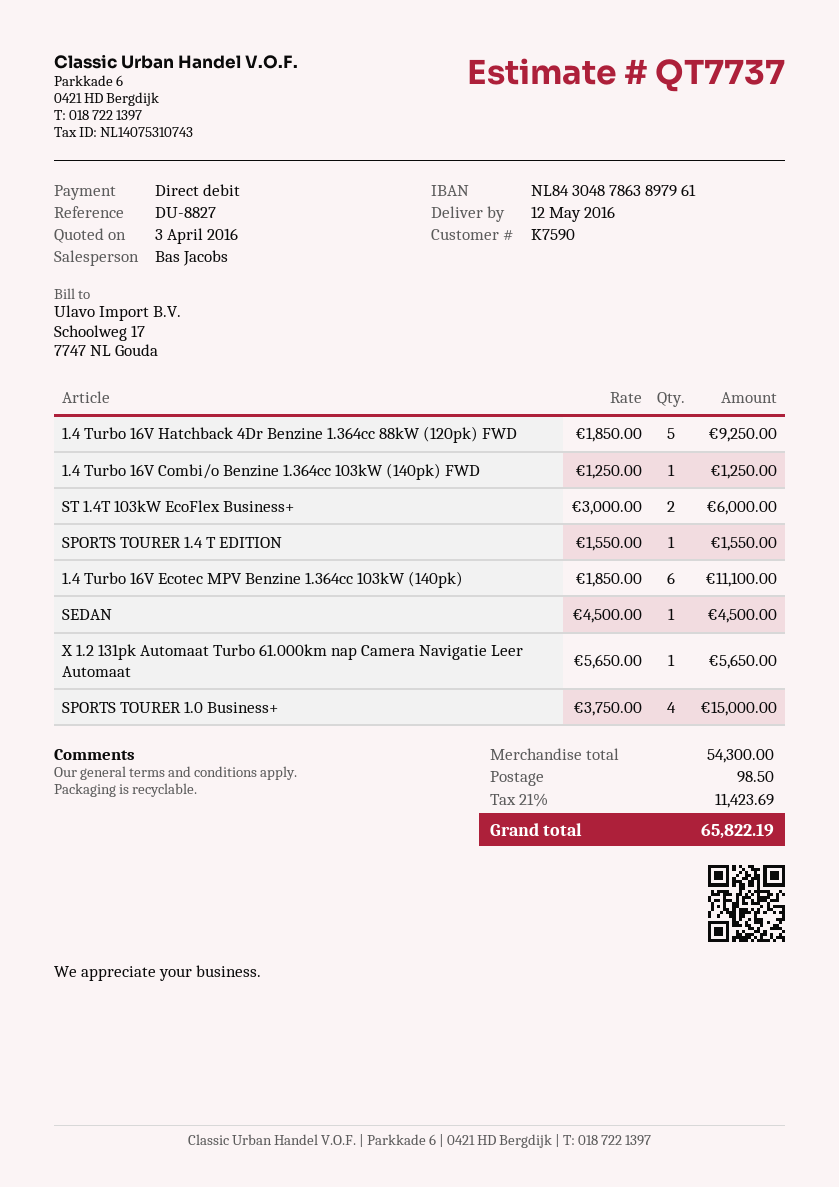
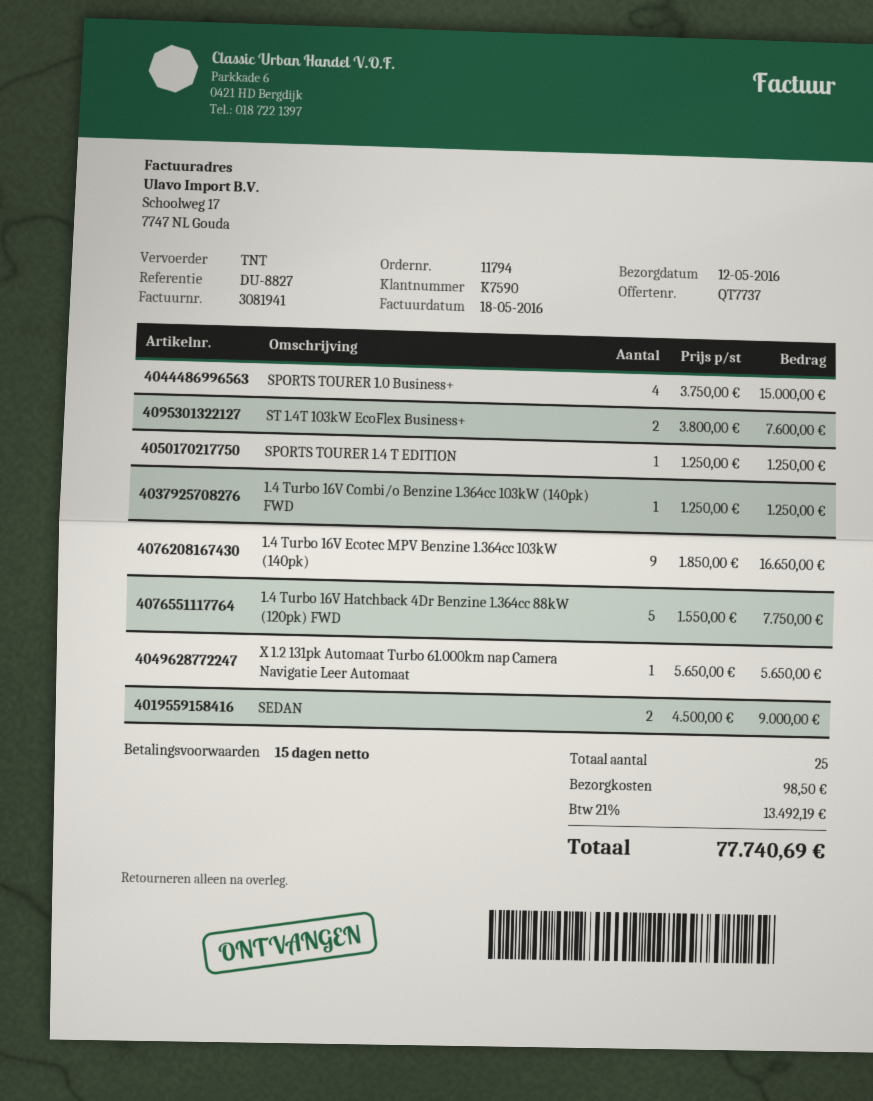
1.4 Turbo 16V Hatchback 4Dr Benzine 1.364cc 88kW (120pk) FWD: 5 x 1850.00 = 9250.00 -> 5 x 1550.00 = 7750.00
ST 1.4T 103kW EcoFlex Business+: 2 x 3000.00 = 6000.00 -> 2 x 3800.00 = 7600.00
SPORTS TOURER 1.4 T EDITION: 1 x 1550.00 = 1550.00 -> 1 x 1250.00 = 1250.00
1.4 Turbo 16V Ecotec MPV Benzine 1.364cc 103kW (140pk): 6 x 1850.00 = 11100.00 -> 9 x 1850.00 = 16650.00
SEDAN: 1 x 4500.00 = 4500.00 -> 2 x 4500.00 = 9000.00
tax: 21% = 11423.69 -> 21% = 13492.19
total: 65822.19 -> 77740.69

